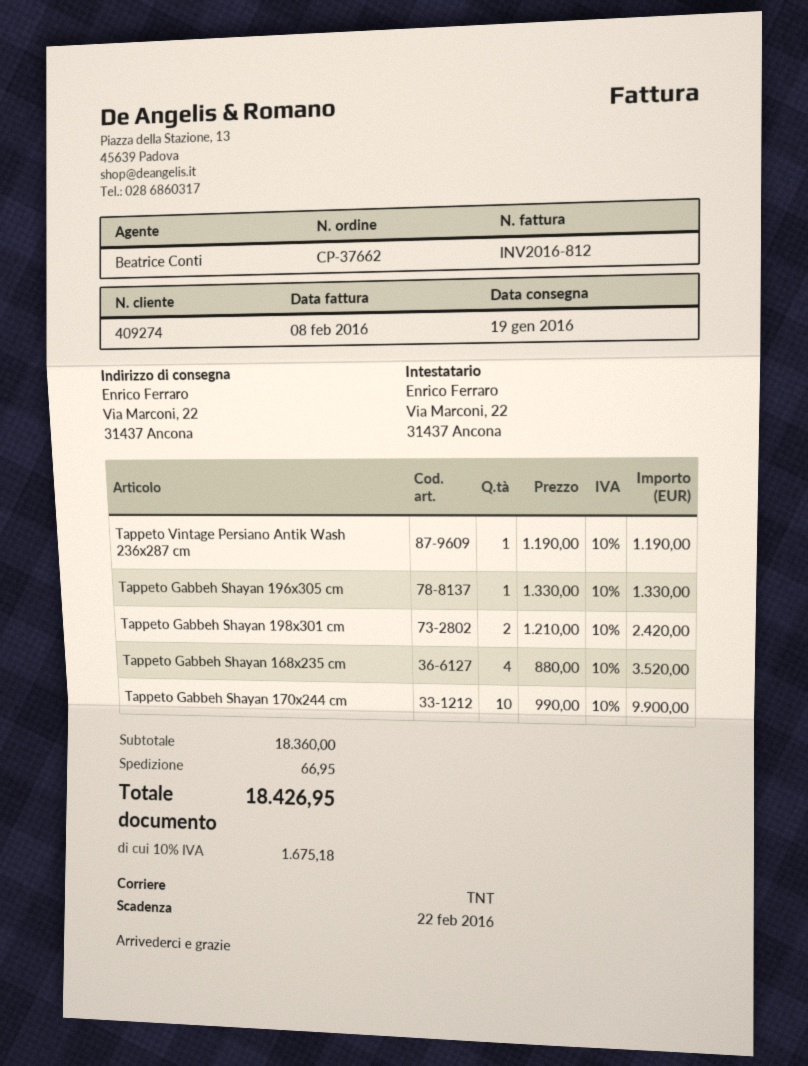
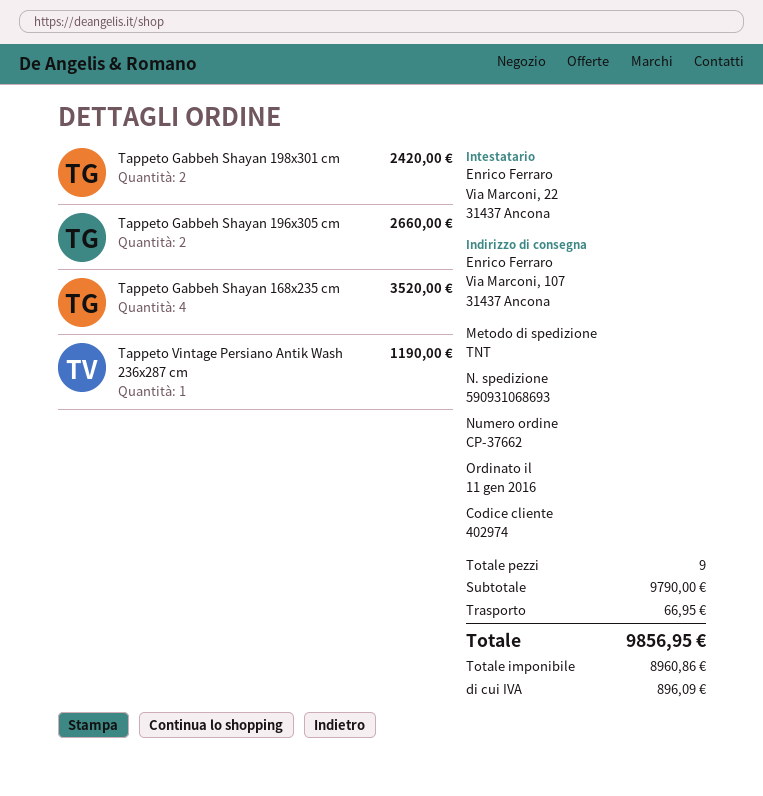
customer number: 409274 -> 402974
ship to: Via Marconi, 22, 31437 Ancona -> Via Marconi, 107, 31437 Ancona
Tappeto Gabbeh Shayan 196x305 cm: 1 for 1330.00 -> 2 for 2660.00
Tappeto Gabbeh Shayan 170x244 cm: 10 for 9900.00 -> none
subtotal: 18360.00 -> 9790.00
tax: 1675.18 -> 896.09
total: 18426.95 -> 9856.95

